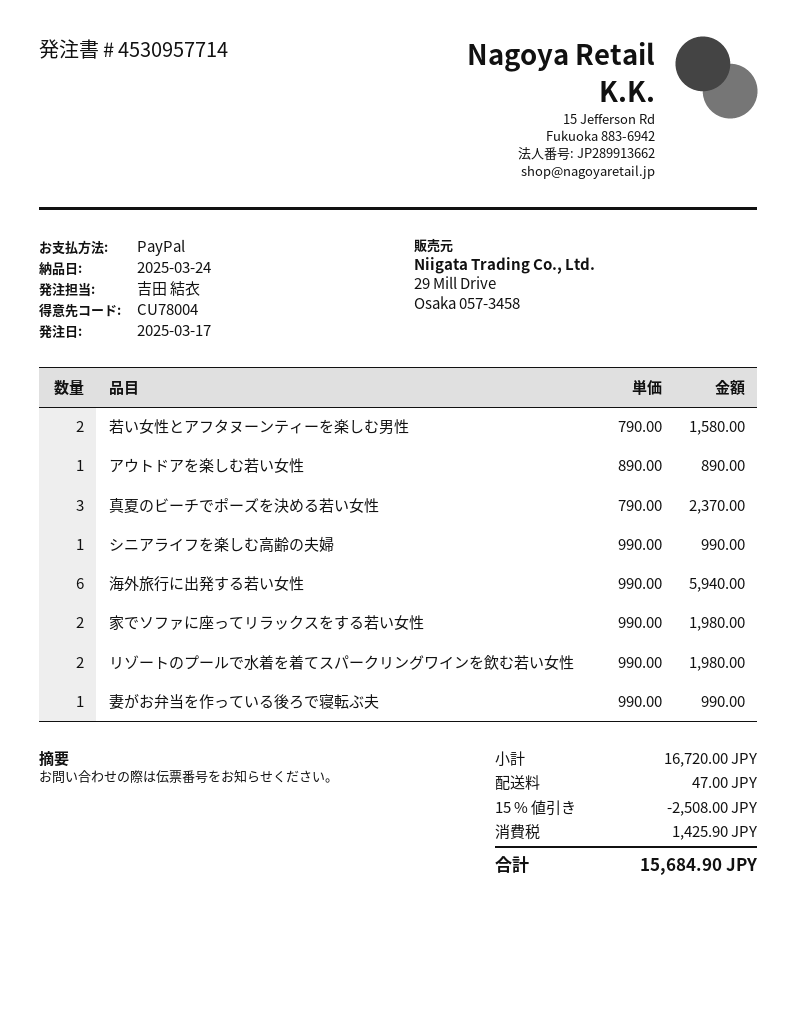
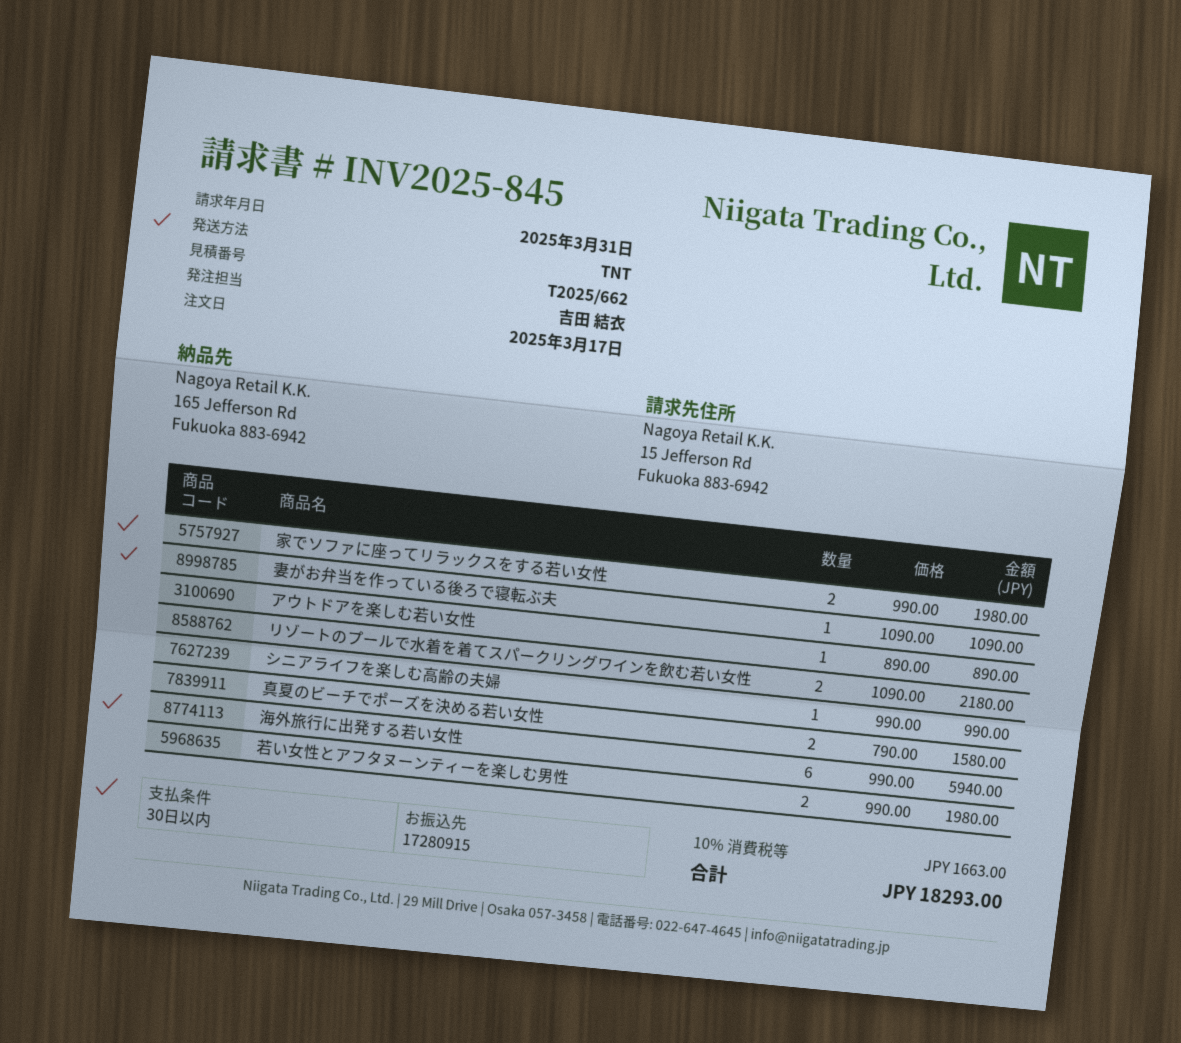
若い女性とアフタヌーンティーを楽しむ男性: 2 x 790.00 = 1580.00 -> 2 x 990.00 = 1980.00
真夏のビーチでポーズを決める若い女性: 3 x 790.00 = 2370.00 -> 2 x 790.00 = 1580.00
リゾートのプールで水着を着てスパークリングワインを飲む若い女性: 2 x 990.00 = 1980.00 -> 2 x 1090.00 = 2180.00
妻がお弁当を作っている後ろで寝転ぶ夫: 1 x 990.00 = 990.00 -> 1 x 1090.00 = 1090.00
discount: 15% = 2508.00 -> none
shipping: 47.00 -> none
tax: 1425.90 -> 1663.00
total: 15684.90 -> 18293.00

